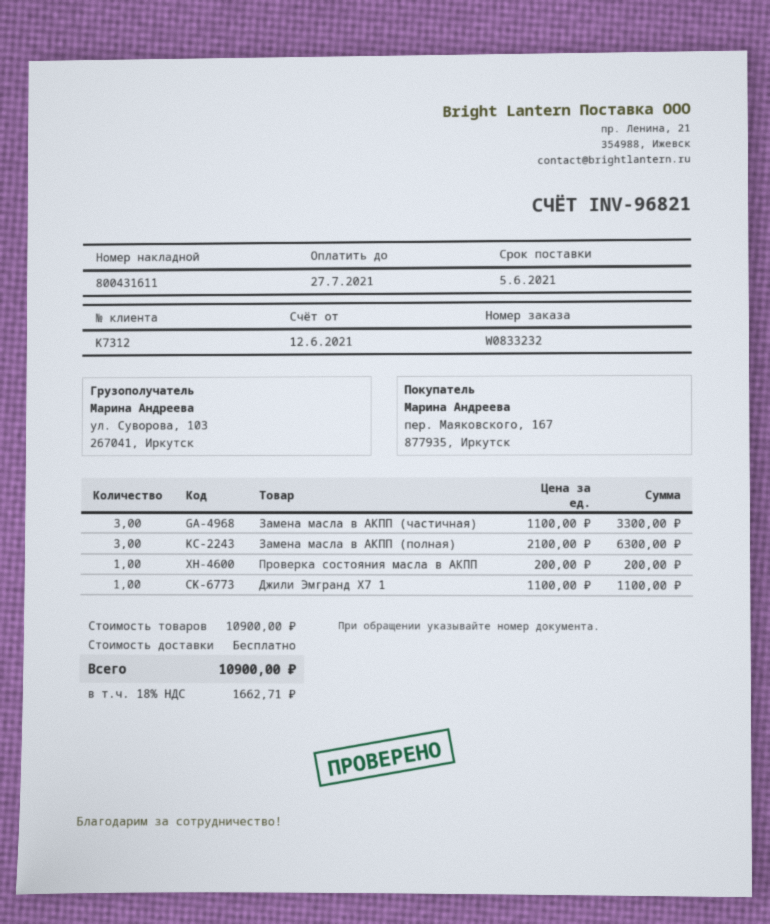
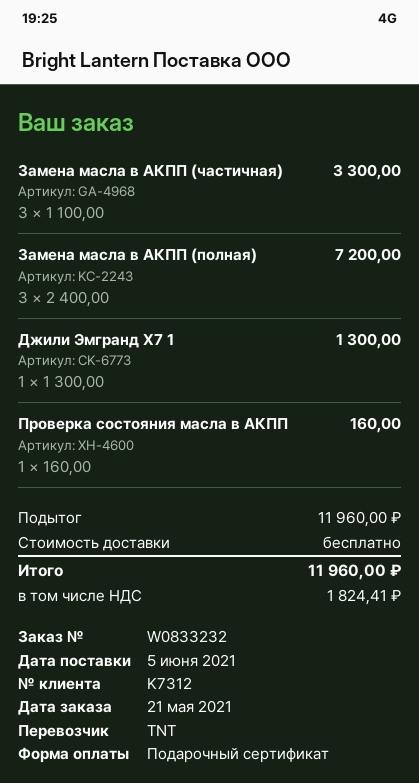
Замена масла в АКПП (полная): 3 x 2100.00 = 6300.00 -> 3 x 2400.00 = 7200.00
Проверка состояния масла в АКПП: 1 x 200.00 = 200.00 -> 1 x 160.00 = 160.00
Джили Эмгранд Х7 1: 1 x 1100.00 = 1100.00 -> 1 x 1300.00 = 1300.00
subtotal: 10900.00 -> 11960.00
tax: 1662.71 -> 1824.41
total: 10900.00 -> 11960.00

